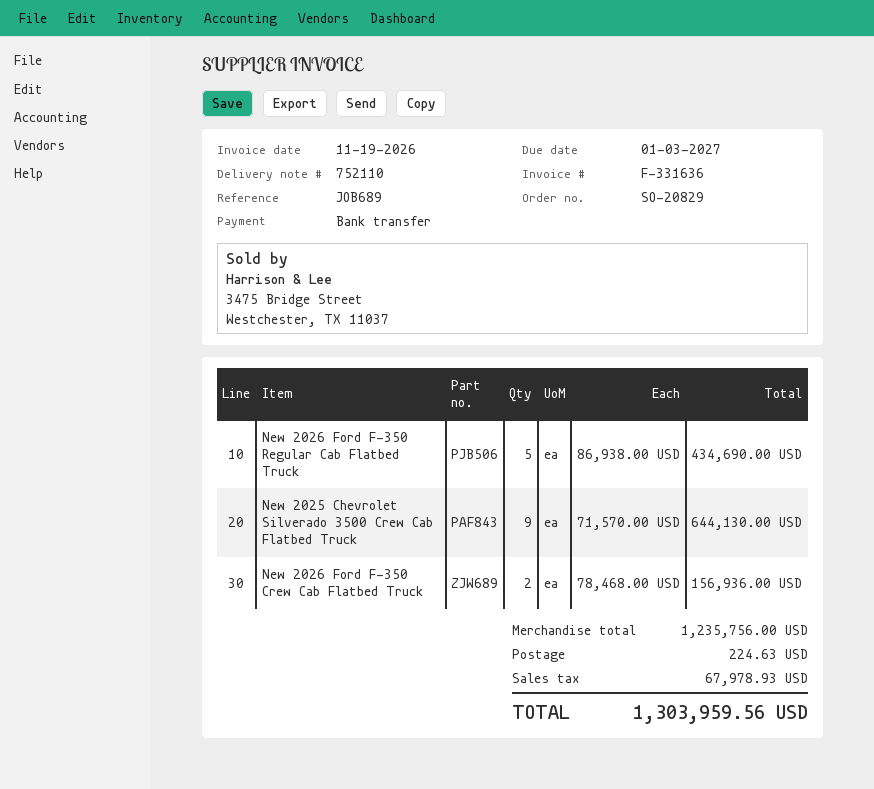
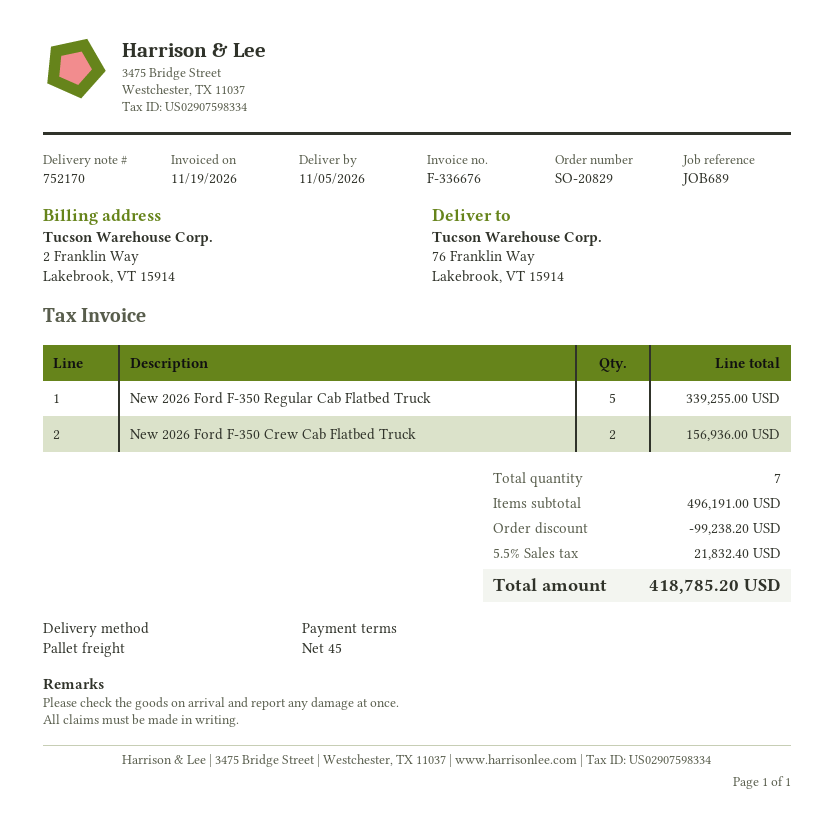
delivery note number: 752110 -> 752170
invoice number: F-331636 -> F-336676
New 2026 Ford F-350 Regular Cab Flatbed Truck: 5 for 434690.00 -> 5 for 339255.00
New 2025 Chevrolet Silverado 3500 Crew Cab Flatbed Truck: 9 for 644130.00 -> none
subtotal: 1235756.00 -> 496191.00
discount: none -> 99238.20
shipping: 224.63 -> none
tax: 67978.93 -> 21832.40
total: 1303959.56 -> 418785.20

